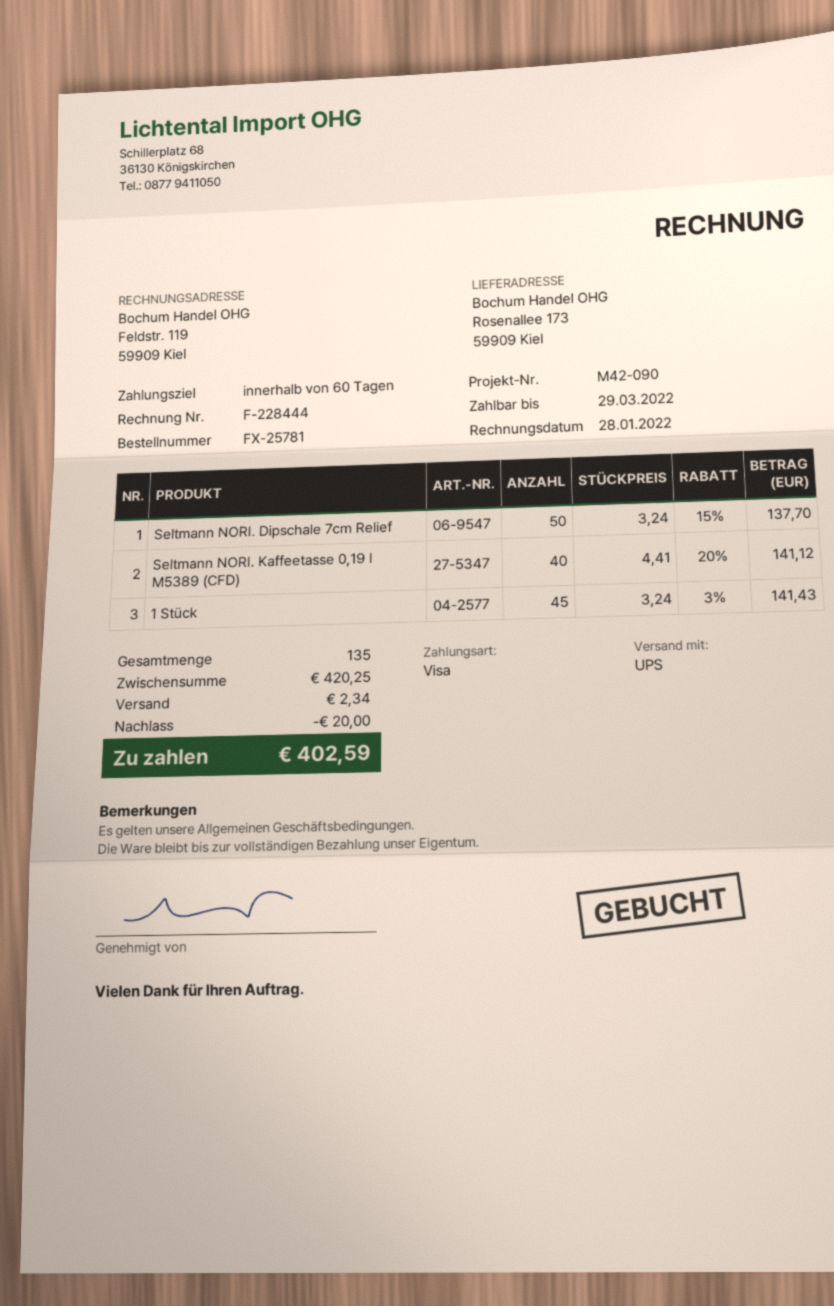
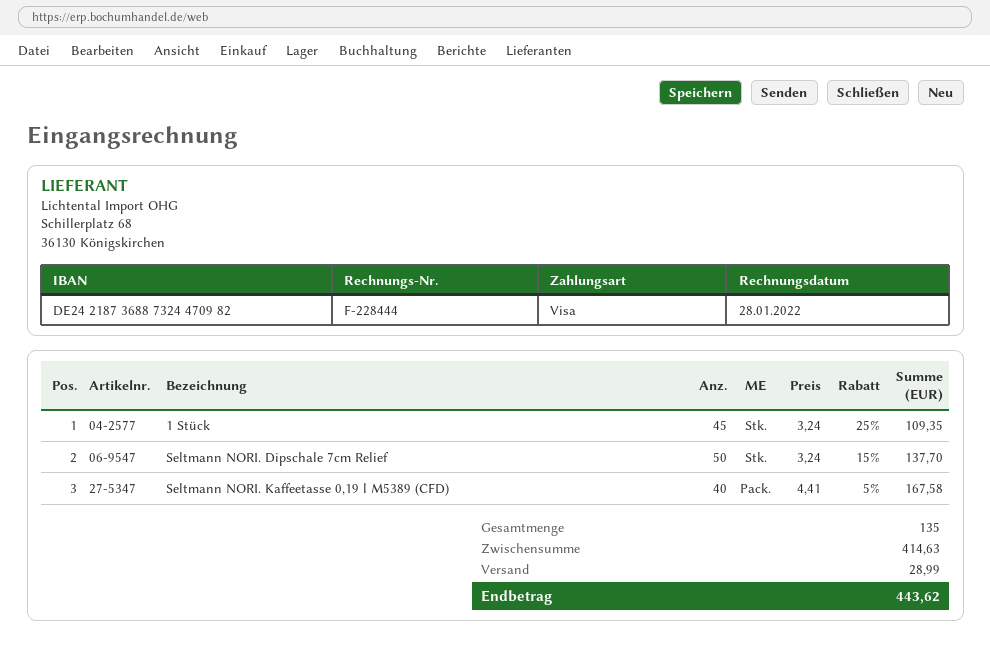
Seltmann NORI. Kaffeetasse 0,19 l M5389 (CFD): 40 x 4.41 - 20% = 141.12 -> 40 x 4.41 - 5% = 167.58
1 Stück: 45 x 3.24 - 3% = 141.43 -> 45 x 3.24 - 25% = 109.35
subtotal: 420.25 -> 414.63
discount: 20.00 -> none
shipping: 2.34 -> 28.99
total: 402.59 -> 443.62

